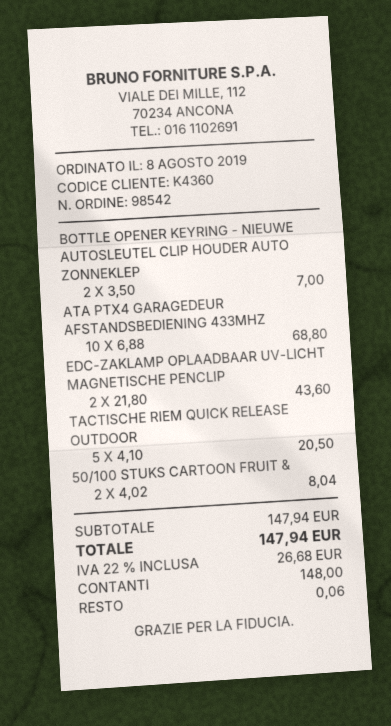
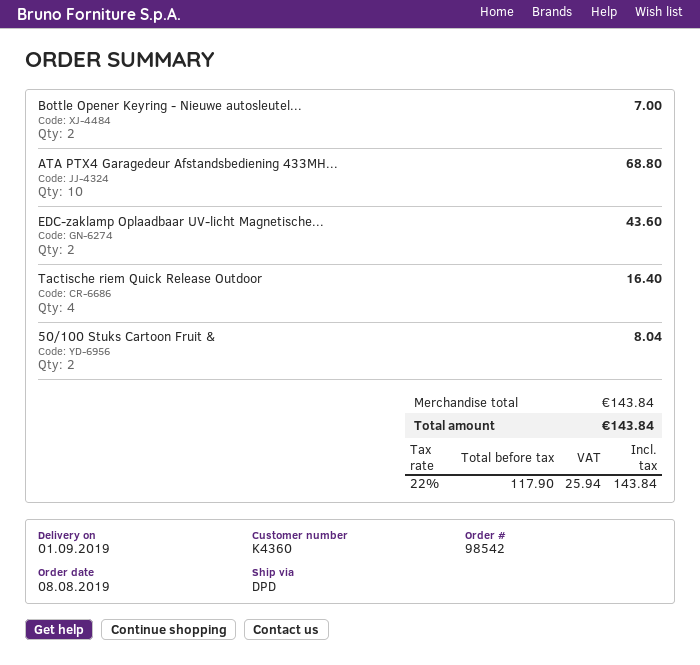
TACTISCHE RIEM QUICK RELEASE OUTDOOR: 5 for 20.50 -> 4 for 16.40
subtotal: 147.94 -> 143.84
tax: 22% = 26.68 -> 22% = 25.94
total: 147.94 -> 143.84

